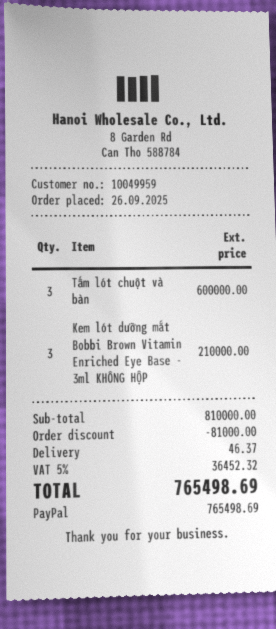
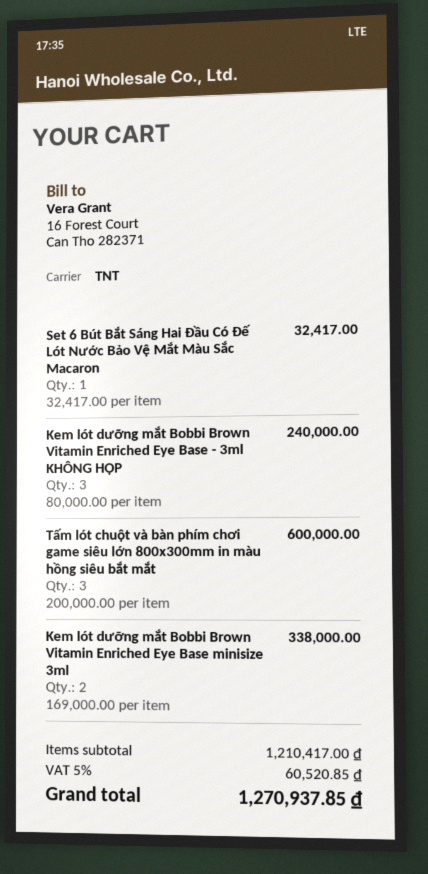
Kem lót dưỡng mắt Bobbi Brown Vitamin Enriched Eye Base - 3ml KHÔNG HỘP: 3 for 210000.00 -> 3 for 240000.00
Set 6 Bút Bắt Sáng Hai Đầu Có Đế Lót Nước Bảo Vệ Mắt Màu Sắc Macaron: none -> 1 for 32417.00
Kem lót dưỡng mắt Bobbi Brown Vitamin Enriched Eye Base minisize 3ml: none -> 2 for 338000.00
subtotal: 810000.00 -> 1210417.00
discount: 81000.00 -> none
shipping: 46.37 -> none
tax: 5% = 36452.32 -> 5% = 60520.85
total: 765498.69 -> 1270937.85

